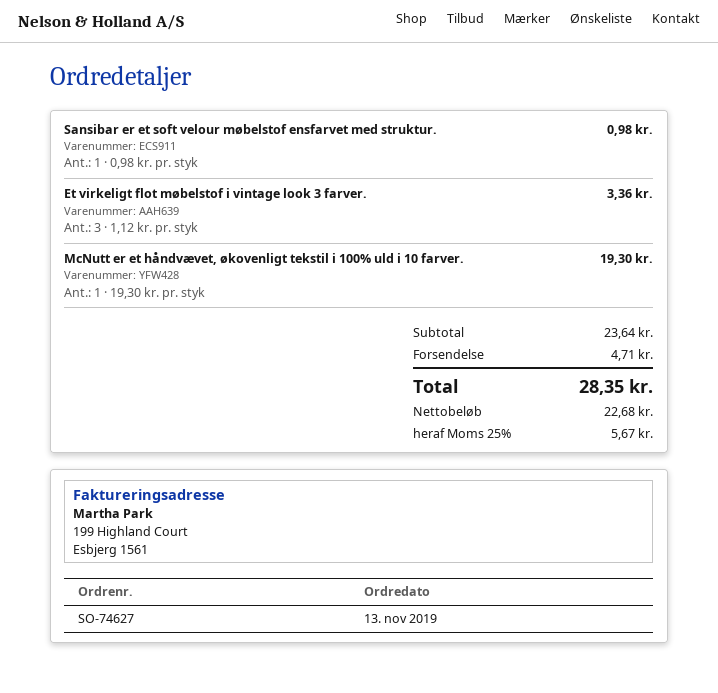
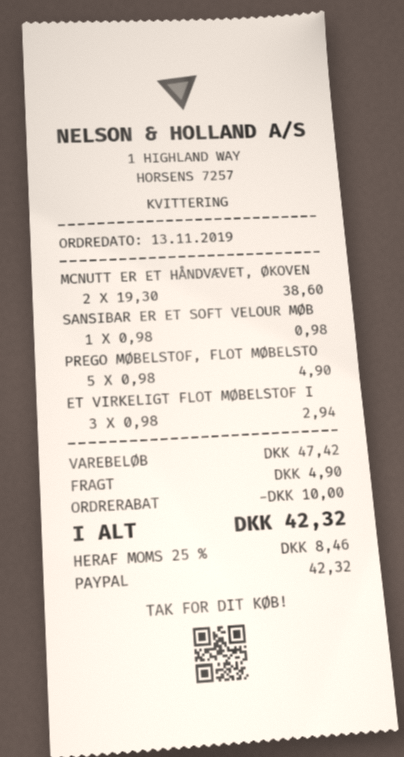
Et virkeligt flot møbelstof i vintage look 3 farver.: 3 x 1.12 = 3.36 -> 3 x 0.98 = 2.94
McNutt er et håndvævet, økovenligt tekstil i 100% uld i 10 farver.: 1 x 19.30 = 19.30 -> 2 x 19.30 = 38.60
PREGO MØBELSTOF, FLOT MØBELSTO: none -> 5 x 0.98 = 4.90
subtotal: 23.64 -> 47.42
discount: none -> 10.00
shipping: 4.71 -> 4.90
tax: 25% = 5.67 -> 25% = 8.46
total: 28.35 -> 42.32

